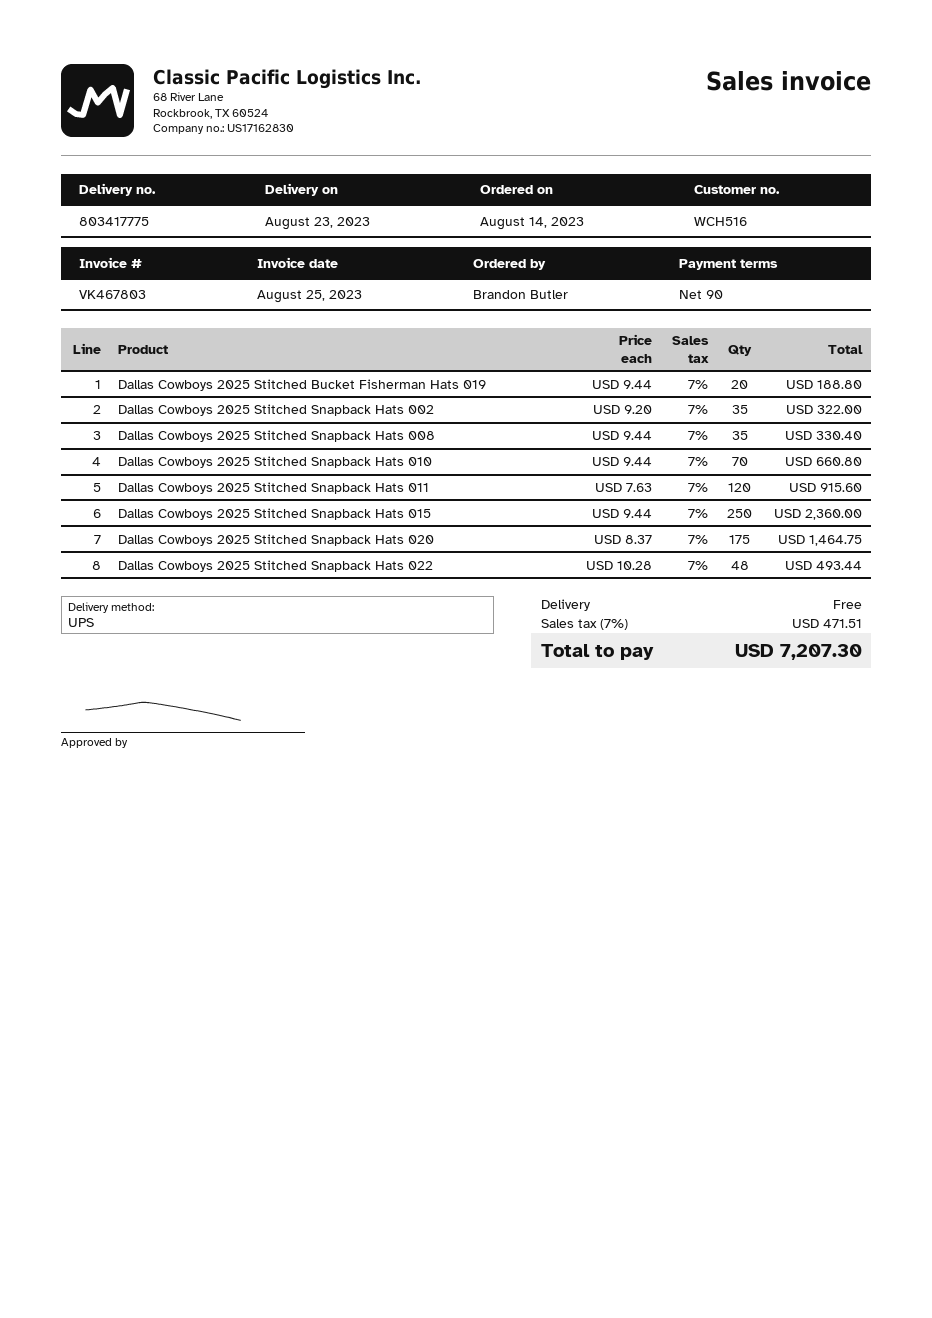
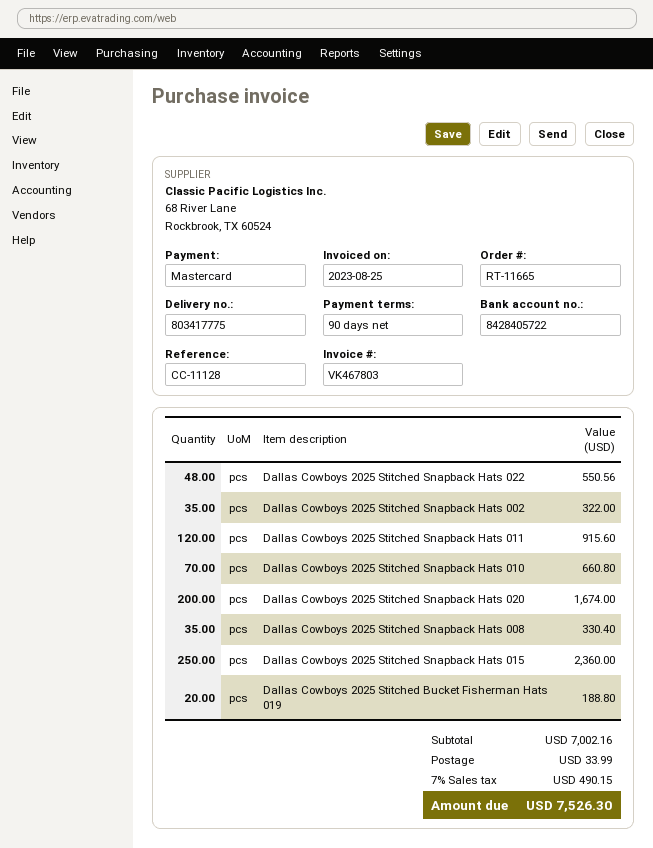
Dallas Cowboys 2025 Stitched Snapback Hats 020: 175 for 1464.75 -> 200 for 1674.00
Dallas Cowboys 2025 Stitched Snapback Hats 022: 48 for 493.44 -> 48 for 550.56
shipping: 0.00 -> 33.99
tax: 7% = 471.51 -> 7% = 490.15
total: 7207.30 -> 7526.30

